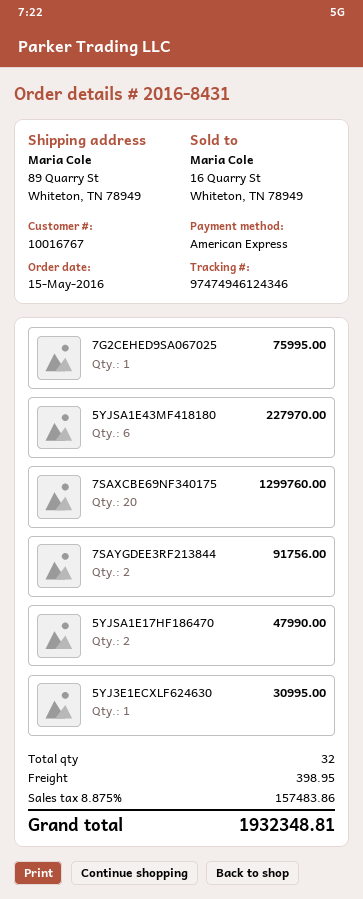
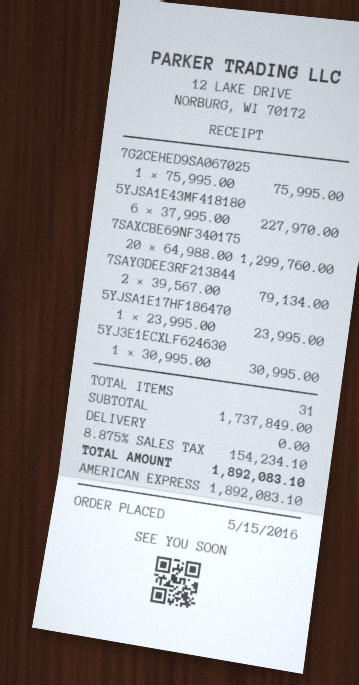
7SAYGDEE3RF213844: 2 for 91756.00 -> 2 for 79134.00
5YJSA1E17HF186470: 2 for 47990.00 -> 1 for 23995.00
total quantity: 32 -> 31
shipping: 398.95 -> 0.00
tax: 8.875% = 157483.86 -> 8.875% = 154234.10
total: 1932348.81 -> 1892083.10

